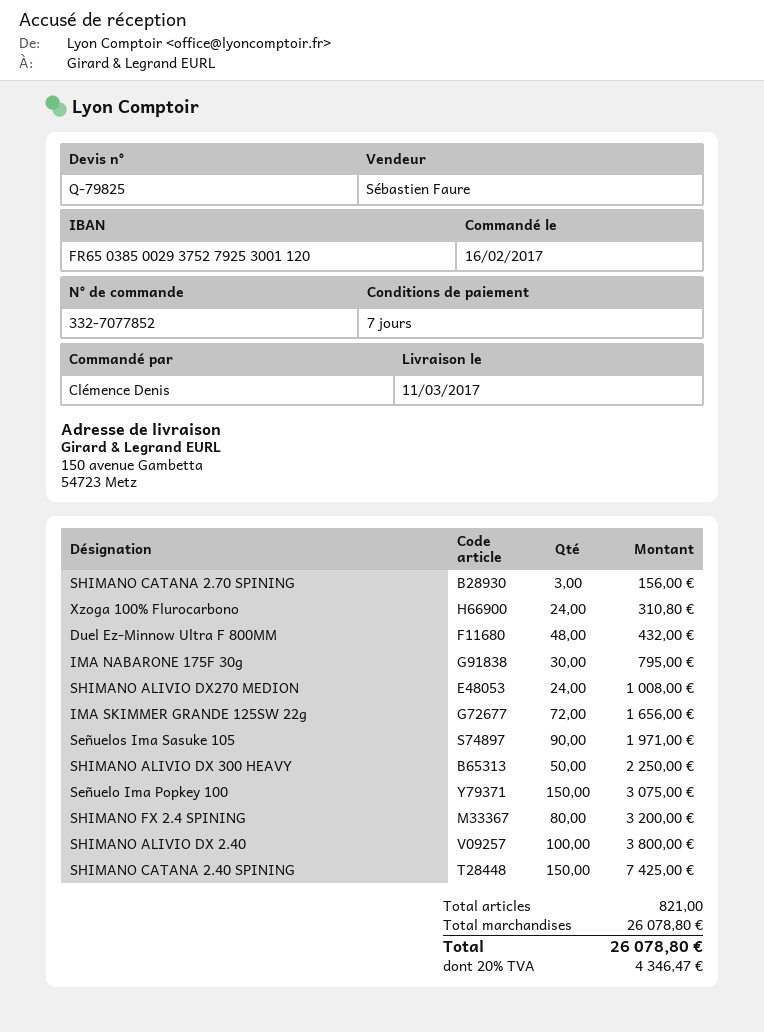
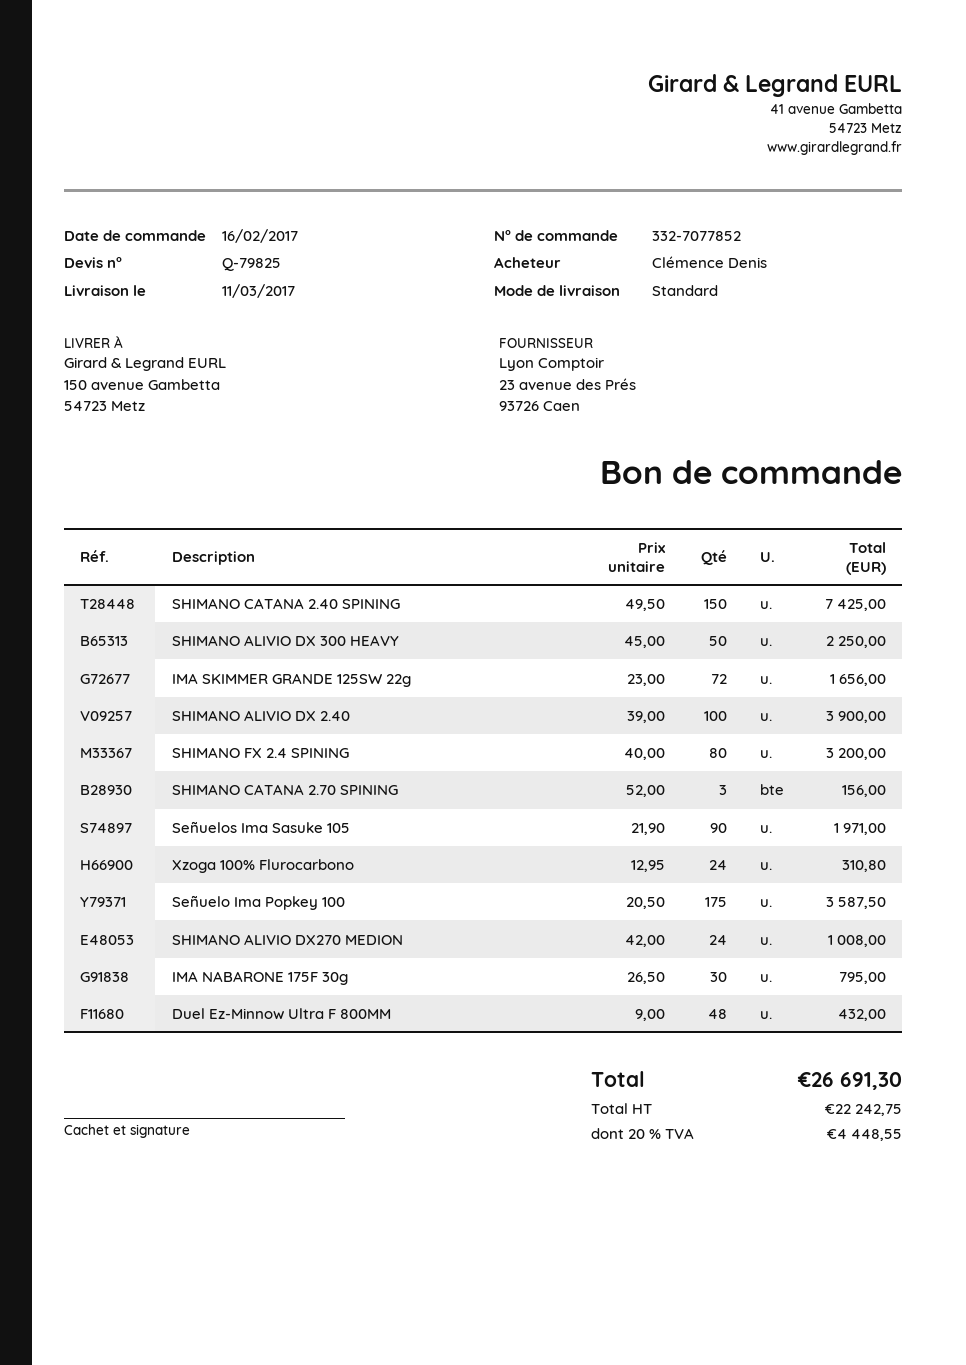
Señuelo Ima Popkey 100: 150 for 3075.00 -> 175 for 3587.50
SHIMANO ALIVIO DX 2.40: 100 for 3800.00 -> 100 for 3900.00
tax: 20% = 4346.47 -> 20% = 4448.55
total: 26078.80 -> 26691.30

